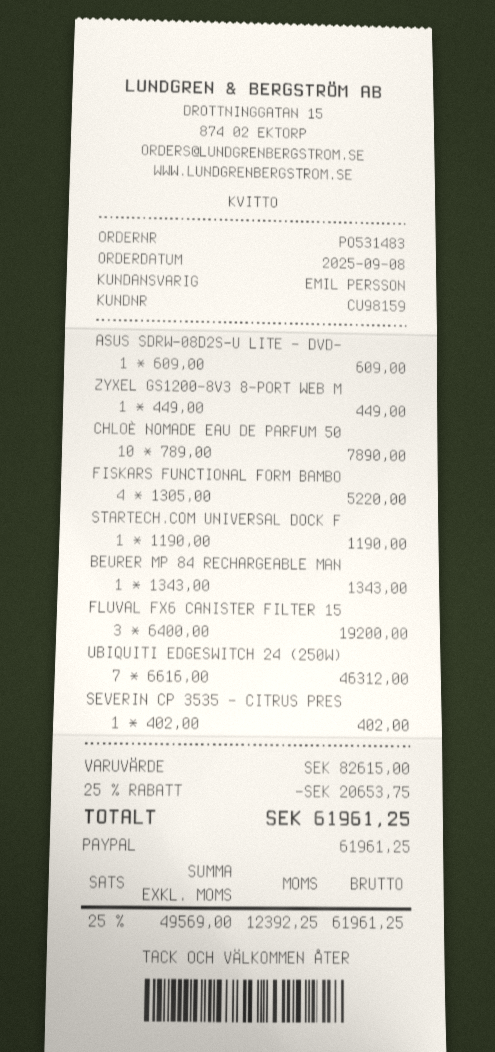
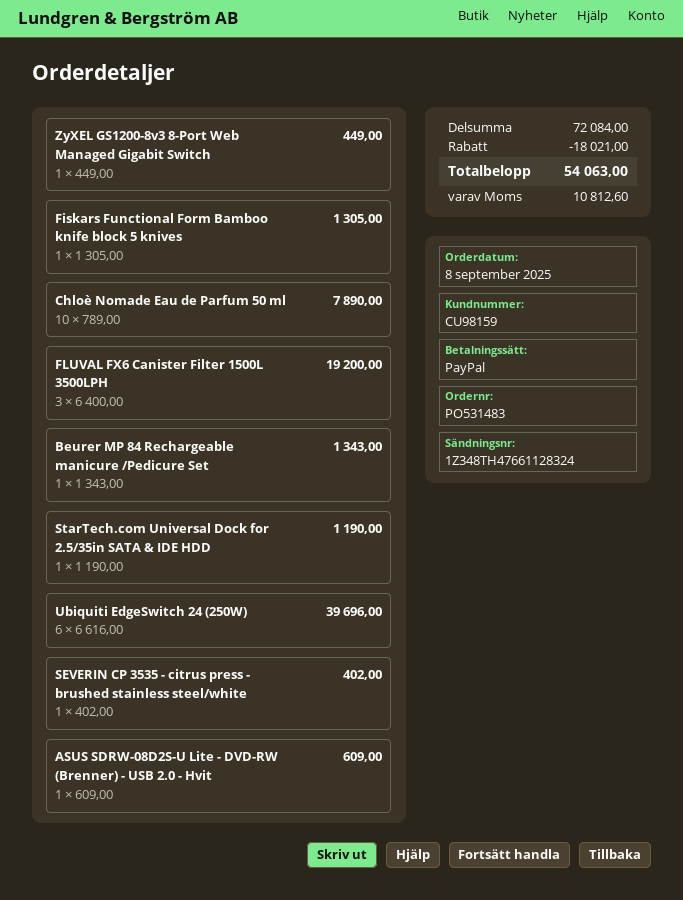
FISKARS FUNCTIONAL FORM BAMBO: 4 x 1305.00 = 5220.00 -> 1 x 1305.00 = 1305.00
UBIQUITI EDGESWITCH 24 (250W): 7 x 6616.00 = 46312.00 -> 6 x 6616.00 = 39696.00
subtotal: 82615.00 -> 72084.00
discount: 20653.75 -> 18021.00
tax: 12392.25 -> 10812.60
total: 61961.25 -> 54063.00

